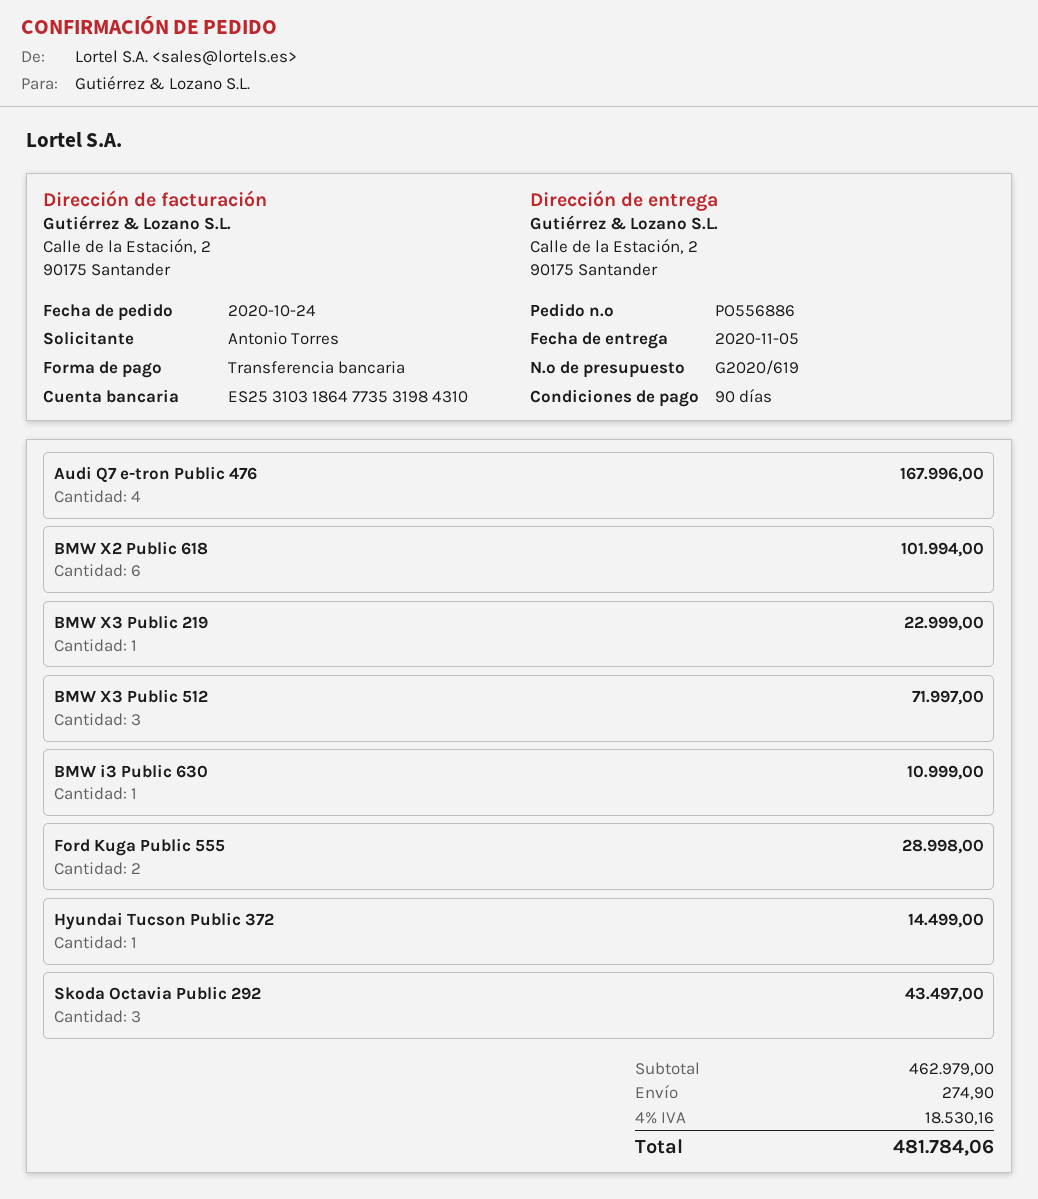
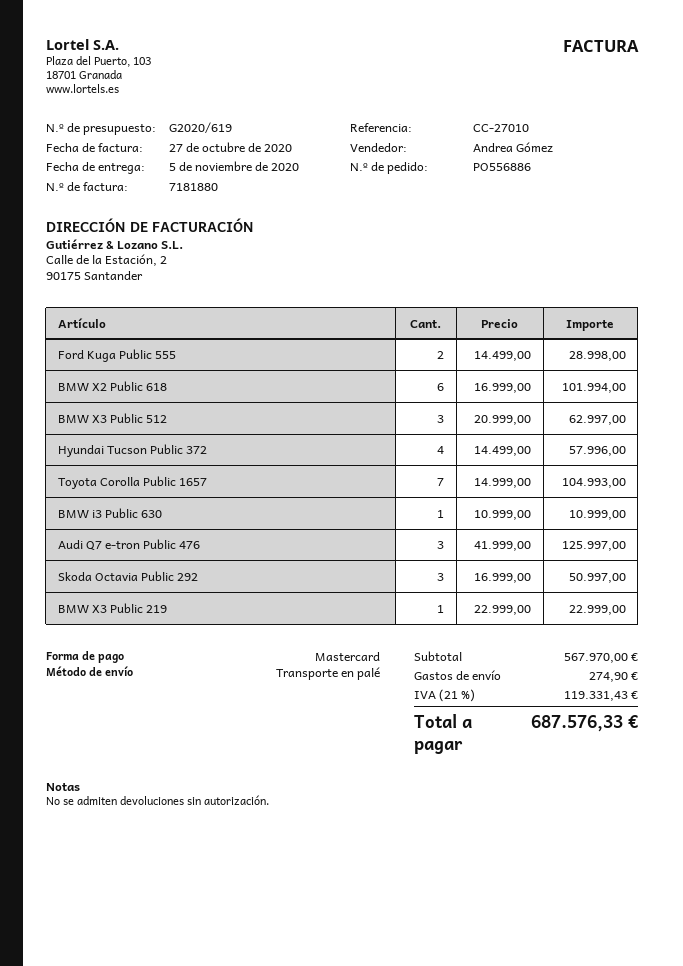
payment method: bank transfer -> Mastercard
Audi Q7 e-tron Public 476: 4 for 167996.00 -> 3 for 125997.00
BMW X3 Public 512: 3 for 71997.00 -> 3 for 62997.00
Hyundai Tucson Public 372: 1 for 14499.00 -> 4 for 57996.00
Skoda Octavia Public 292: 3 for 43497.00 -> 3 for 50997.00
Toyota Corolla Public 1657: none -> 7 for 104993.00
subtotal: 462979.00 -> 567970.00
tax: 4% = 18530.16 -> 21% = 119331.43
total: 481784.06 -> 687576.33

